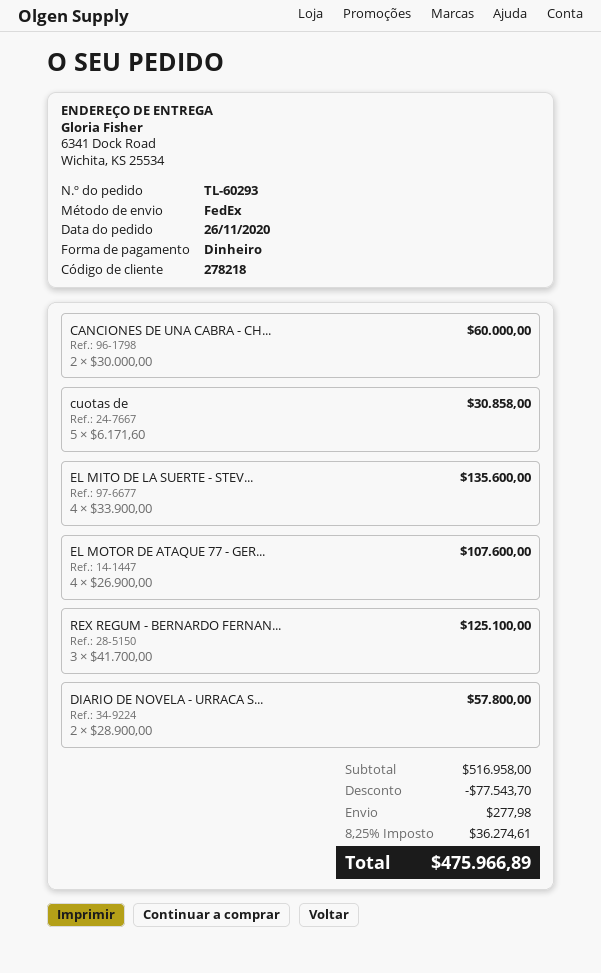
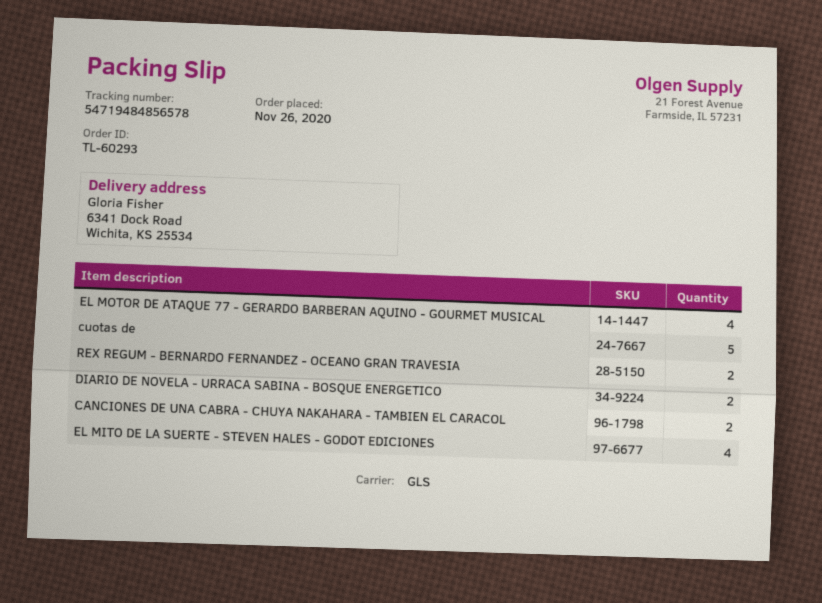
shipping method: FedEx -> GLS
REX REGUM - BERNARDO FERNAN...: 3 -> 2

